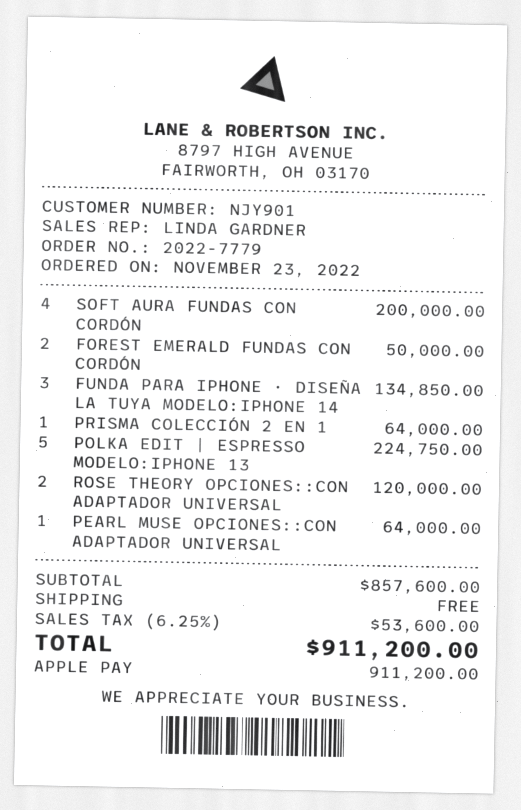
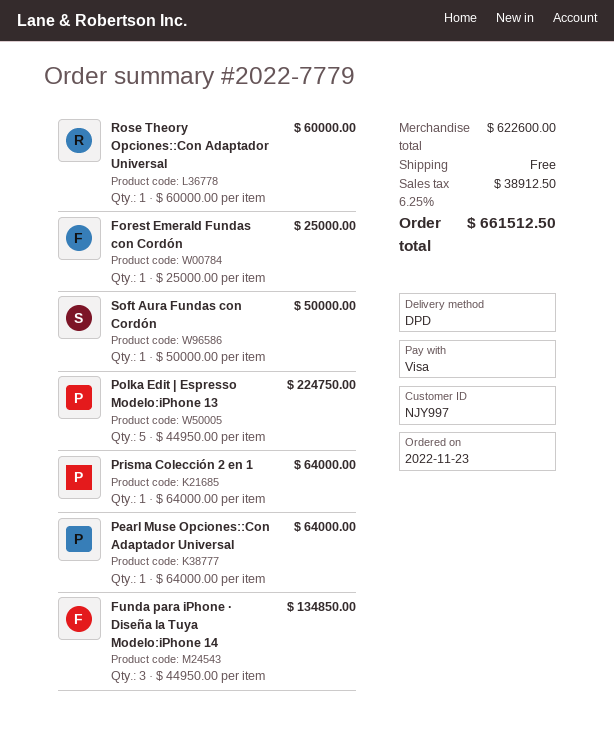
customer number: NJY901 -> NJY997
payment method: Apple Pay -> Visa
SOFT AURA FUNDAS CON CORDÓN: 4 for 200000.00 -> 1 for 50000.00
FOREST EMERALD FUNDAS CON CORDÓN: 2 for 50000.00 -> 1 for 25000.00
ROSE THEORY OPCIONES::CON ADAPTADOR UNIVERSAL: 2 for 120000.00 -> 1 for 60000.00
subtotal: 857600.00 -> 622600.00
tax: 6.25% = 53600.00 -> 6.25% = 38912.50
total: 911200.00 -> 661512.50

